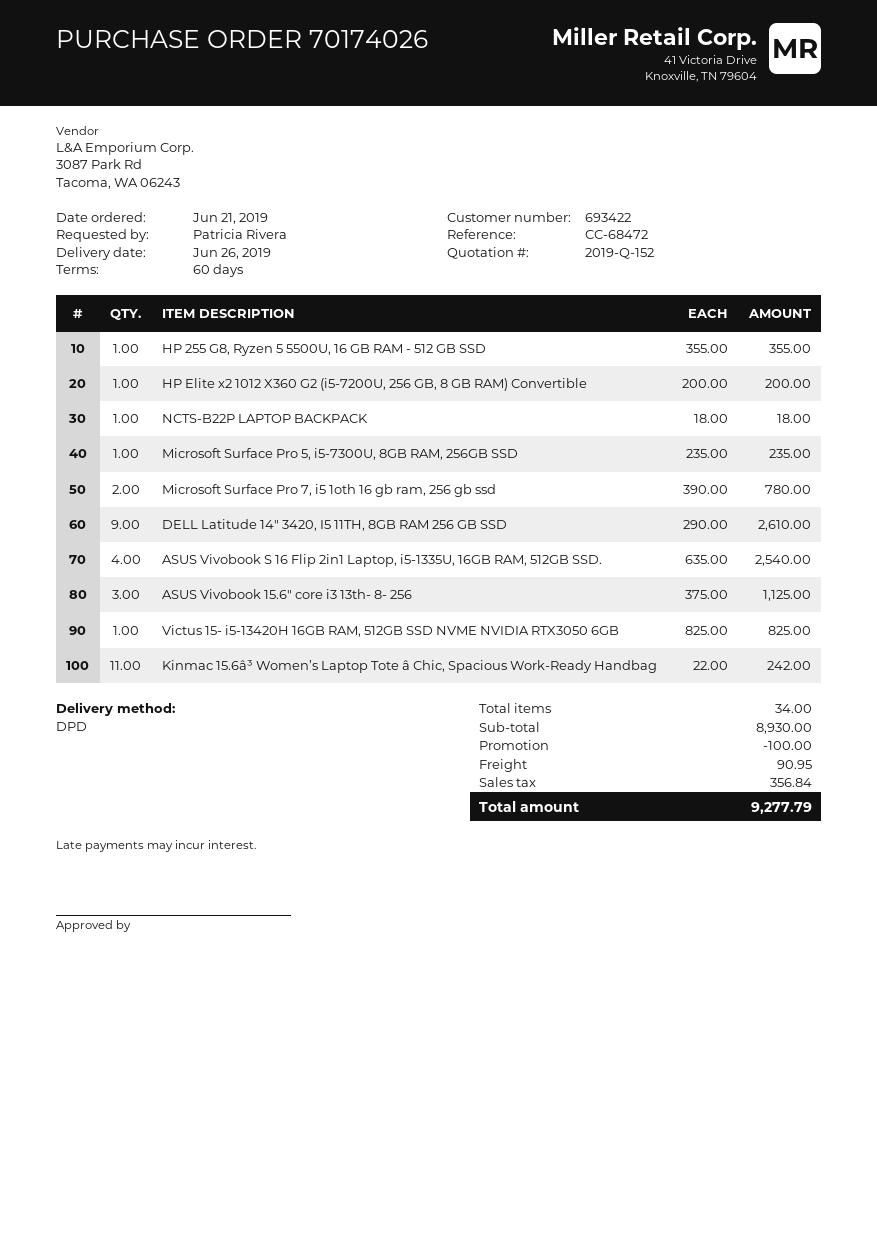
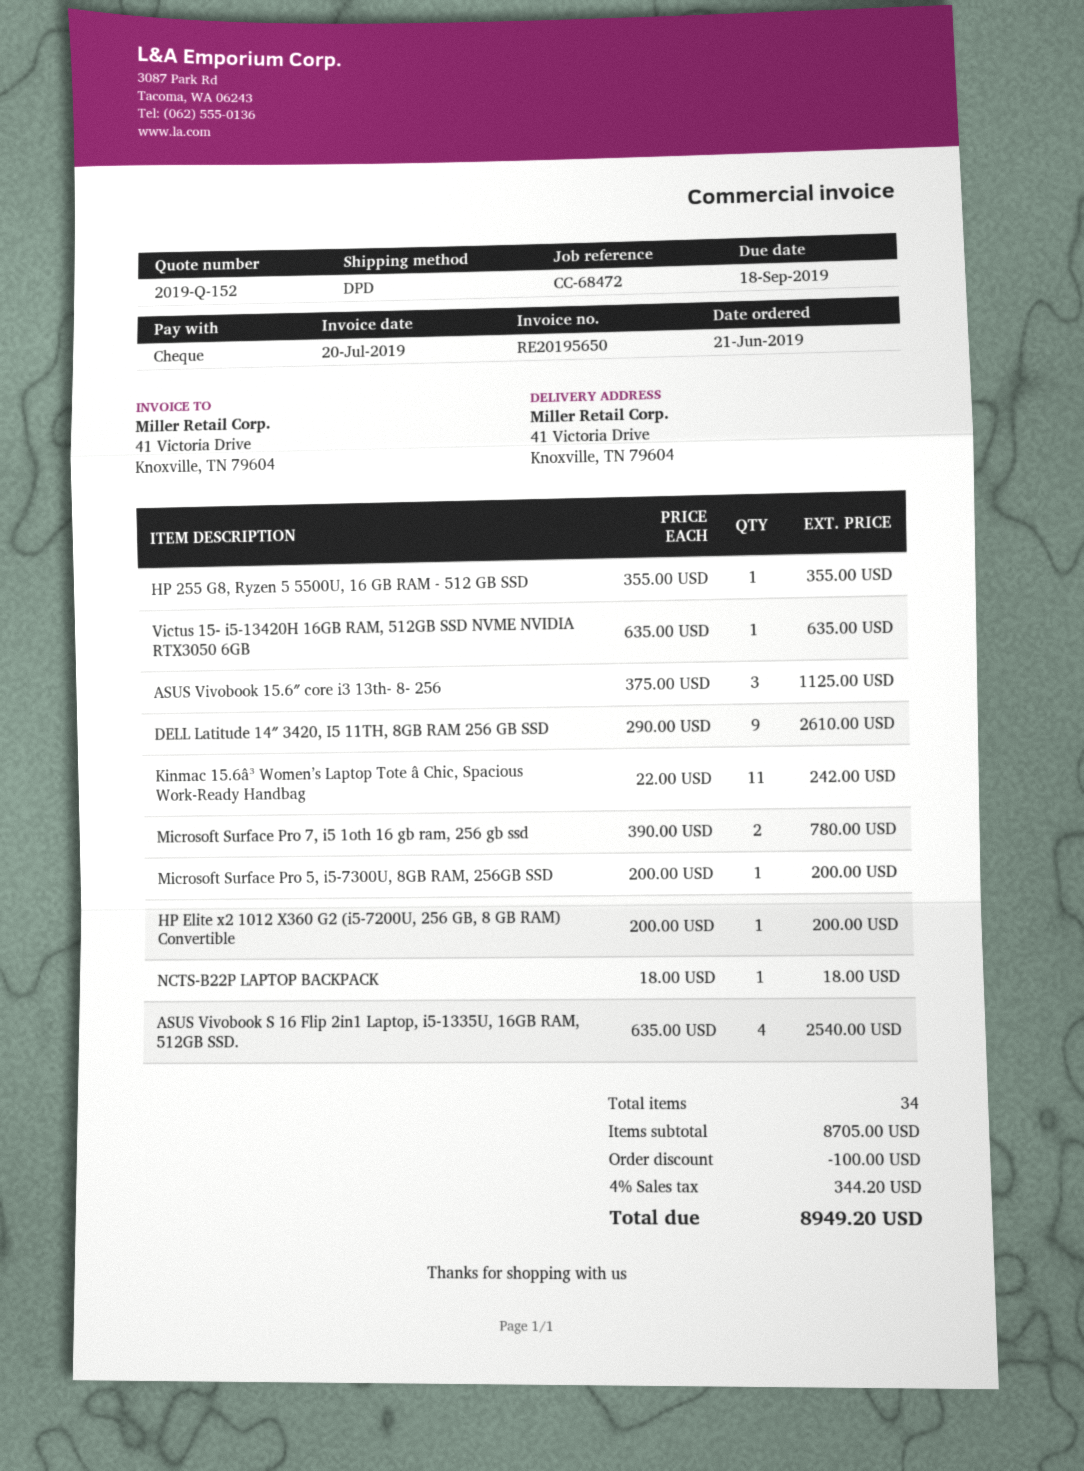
Microsoft Surface Pro 5, i5-7300U, 8GB RAM, 256GB SSD: 1 x 235.00 = 235.00 -> 1 x 200.00 = 200.00
Victus 15- i5-13420H 16GB RAM, 512GB SSD NVME NVIDIA RTX3050 6GB: 1 x 825.00 = 825.00 -> 1 x 635.00 = 635.00
subtotal: 8930.00 -> 8705.00
shipping: 90.95 -> none
tax: 356.84 -> 344.20
total: 9277.79 -> 8949.20

